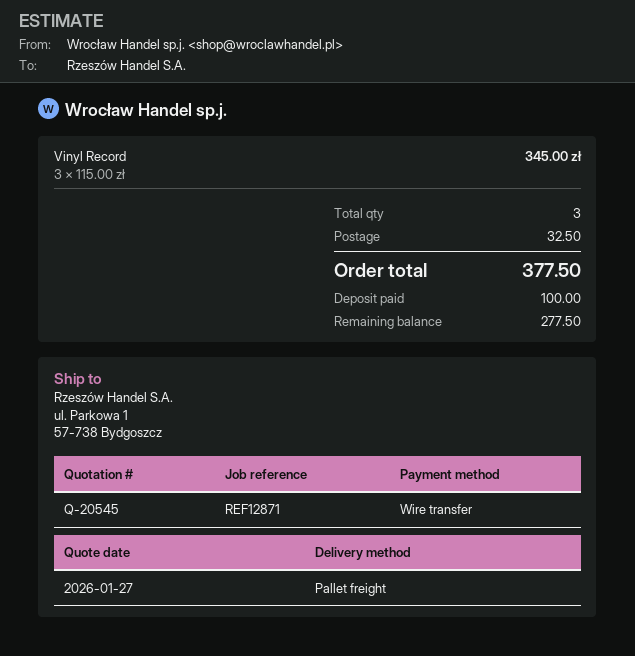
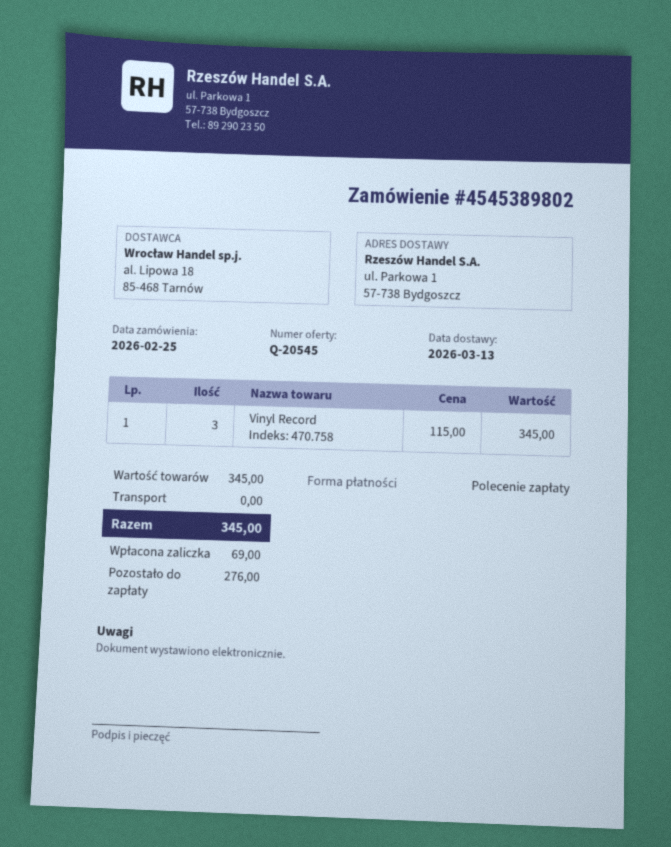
payment method: bank transfer -> direct debit
shipping: 32.50 -> 0.00
total: 377.50 -> 345.00
deposit: 100.00 -> 69.00
balance: 277.50 -> 276.00

